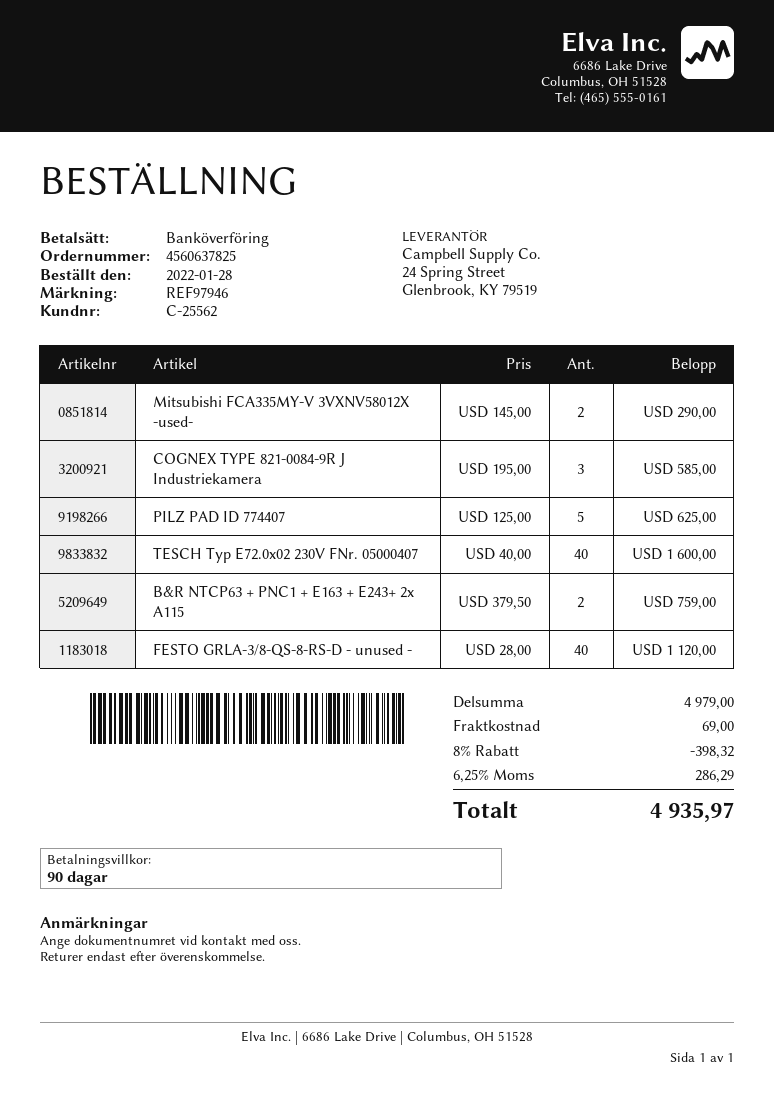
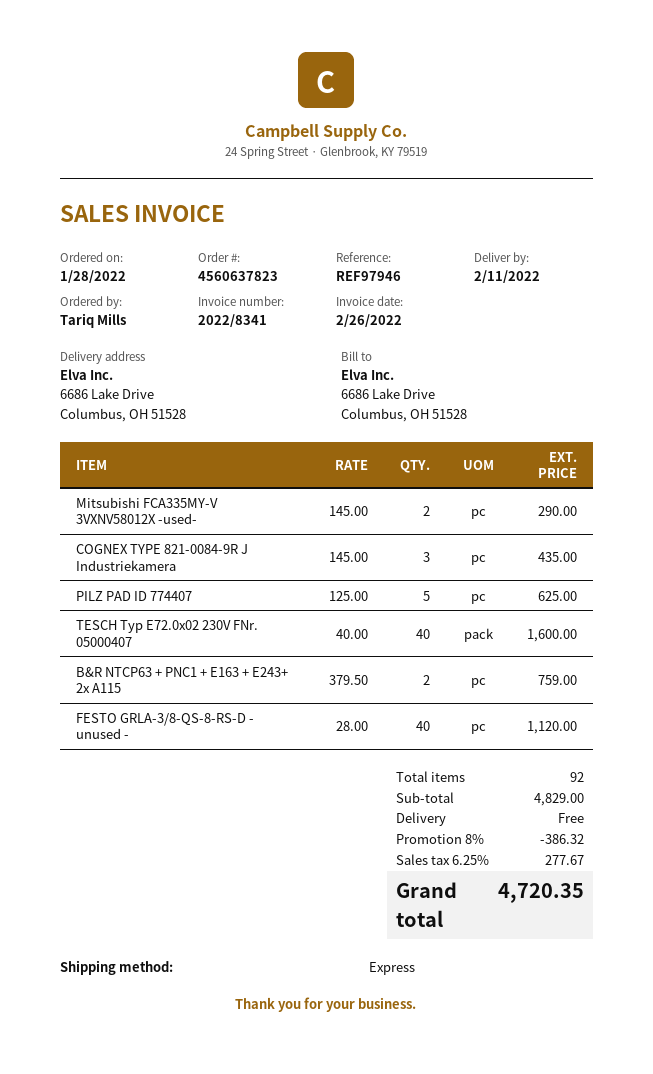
order number: 4560637825 -> 4560637823
COGNEX TYPE 821-0084-9R J Industriekamera: 3 x 195.00 = 585.00 -> 3 x 145.00 = 435.00
subtotal: 4979.00 -> 4829.00
discount: 8% = 398.32 -> 8% = 386.32
shipping: 69.00 -> 0.00
tax: 6.25% = 286.29 -> 6.25% = 277.67
total: 4935.97 -> 4720.35

